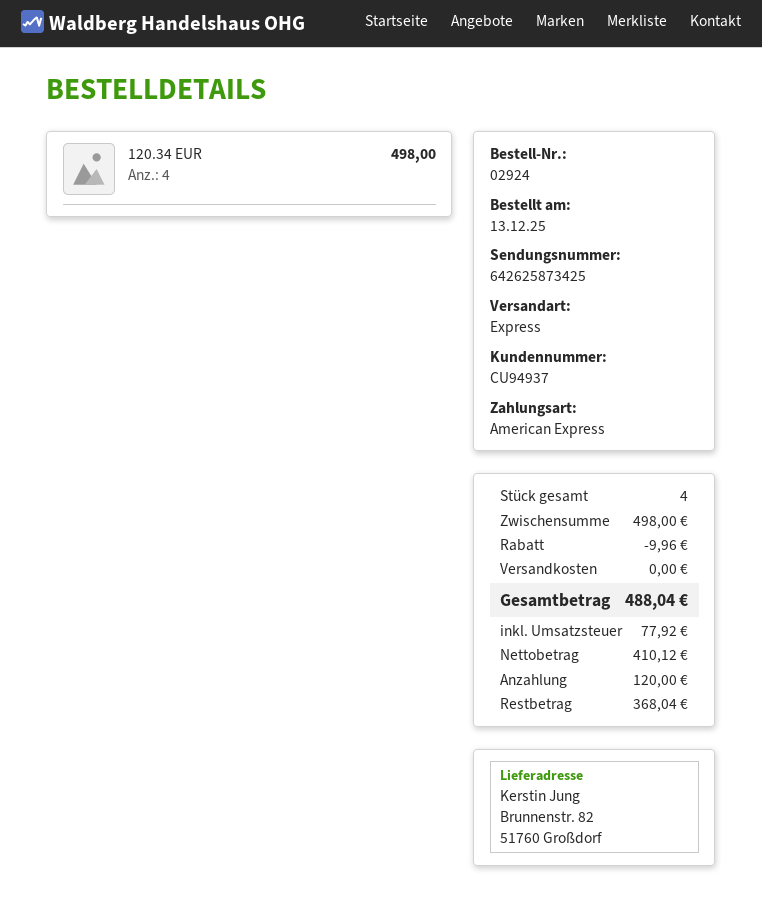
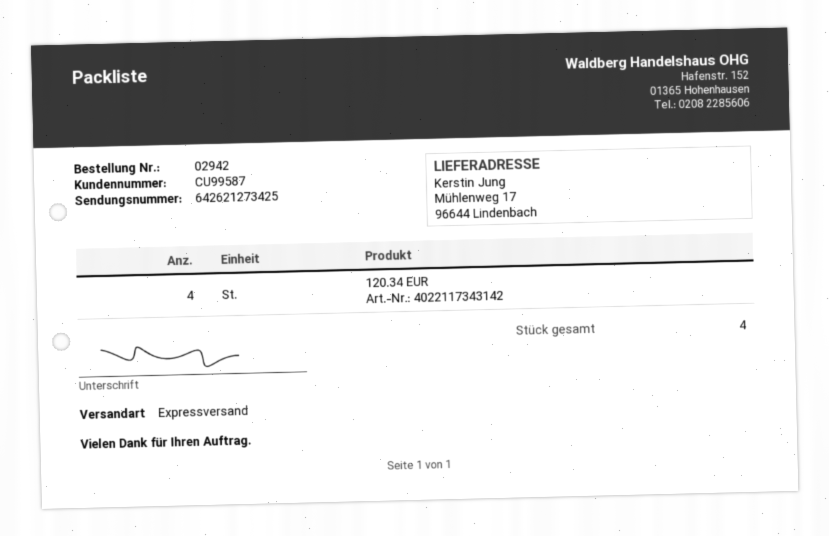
order number: 02924 -> 02942
customer number: CU94937 -> CU99587
tracking number: 642625873425 -> 642621273425
ship to: Brunnenstr. 82, 51760 Großdorf -> Mühlenweg 17, 96644 Lindenbach

